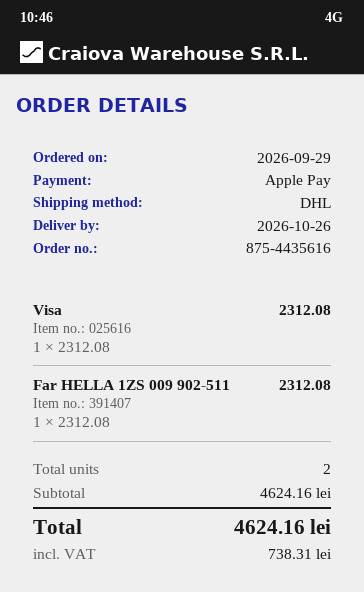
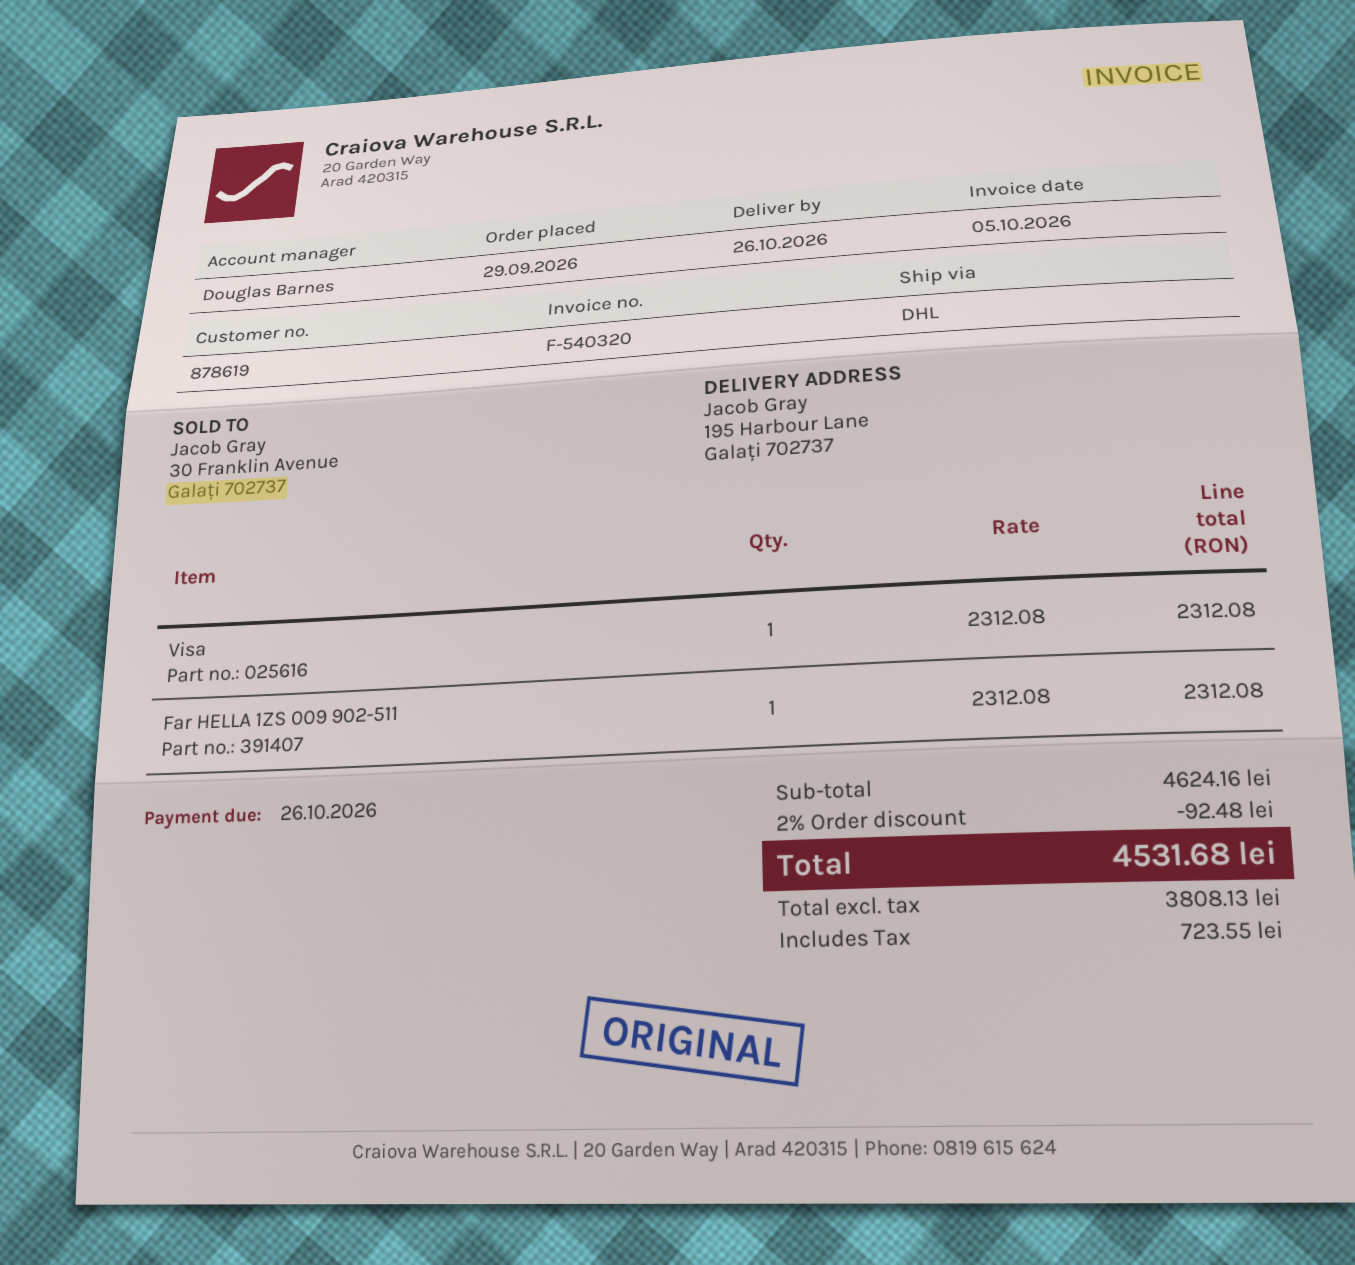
discount: none -> 2% = 92.48
tax: 738.31 -> 723.55
total: 4624.16 -> 4531.68

